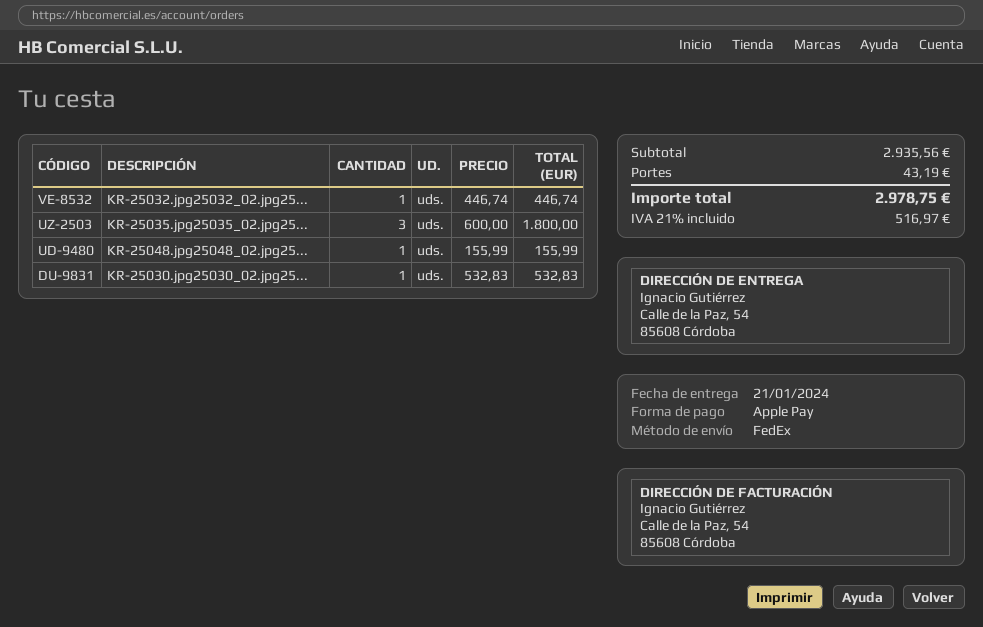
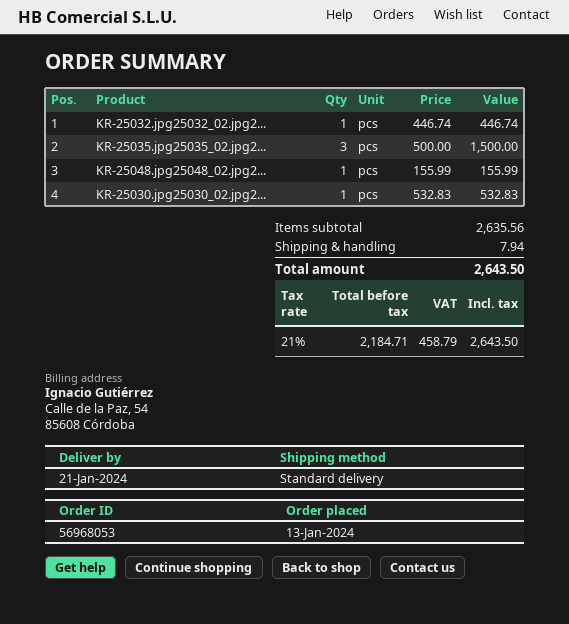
shipping method: FedEx -> standard
KR-25035.jpg25035_02.jpg25...: 3 x 600.00 = 1800.00 -> 3 x 500.00 = 1500.00
subtotal: 2935.56 -> 2635.56
shipping: 43.19 -> 7.94
tax: 21% = 516.97 -> 21% = 458.79
total: 2978.75 -> 2643.50

